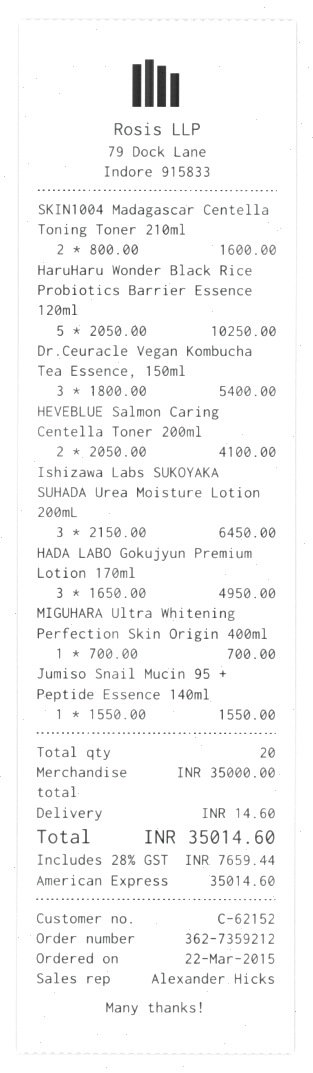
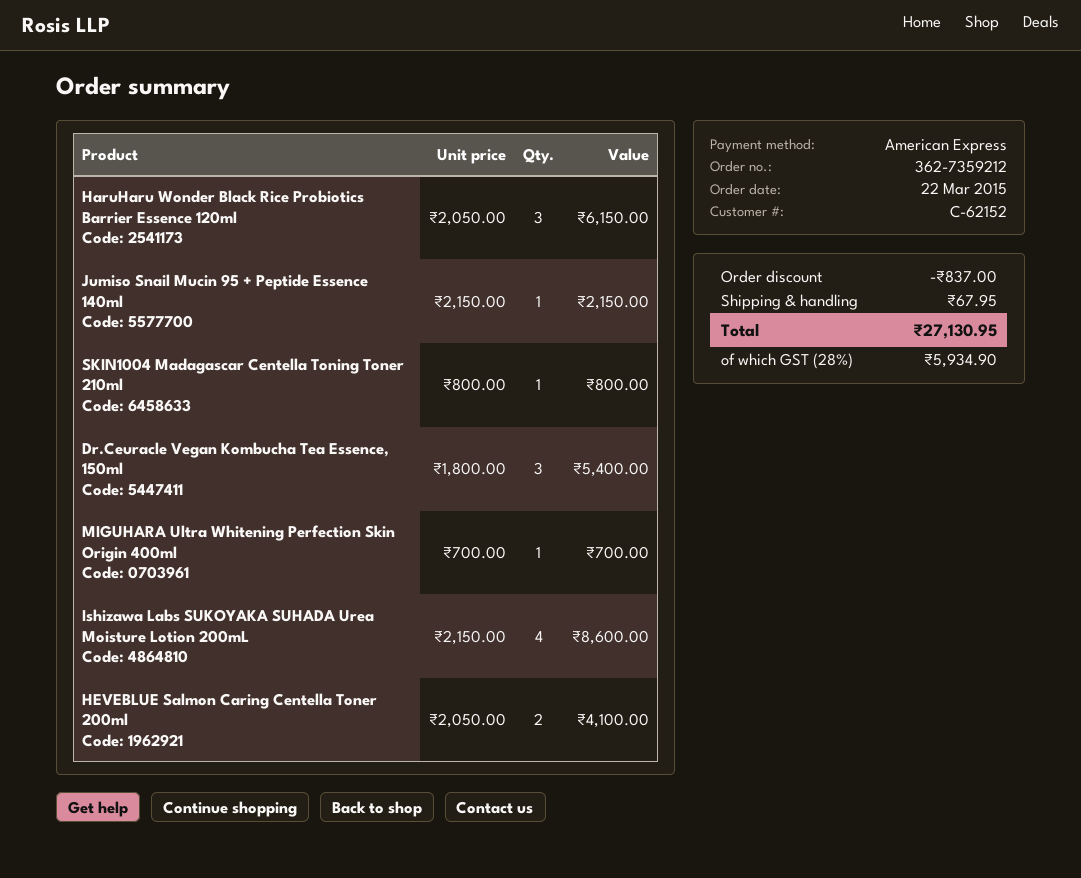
SKIN1004 Madagascar Centella Toning Toner 210ml: 2 x 800.00 = 1600.00 -> 1 x 800.00 = 800.00
HaruHaru Wonder Black Rice Probiotics Barrier Essence 120ml: 5 x 2050.00 = 10250.00 -> 3 x 2050.00 = 6150.00
Ishizawa Labs SUKOYAKA SUHADA Urea Moisture Lotion 200mL: 3 x 2150.00 = 6450.00 -> 4 x 2150.00 = 8600.00
HADA LABO Gokujyun Premium Lotion 170ml: 3 x 1650.00 = 4950.00 -> none
Jumiso Snail Mucin 95 + Peptide Essence 140ml: 1 x 1550.00 = 1550.00 -> 1 x 2150.00 = 2150.00
discount: none -> 837.00
shipping: 14.60 -> 67.95
tax: 28% = 7659.44 -> 28% = 5934.90
total: 35014.60 -> 27130.95

